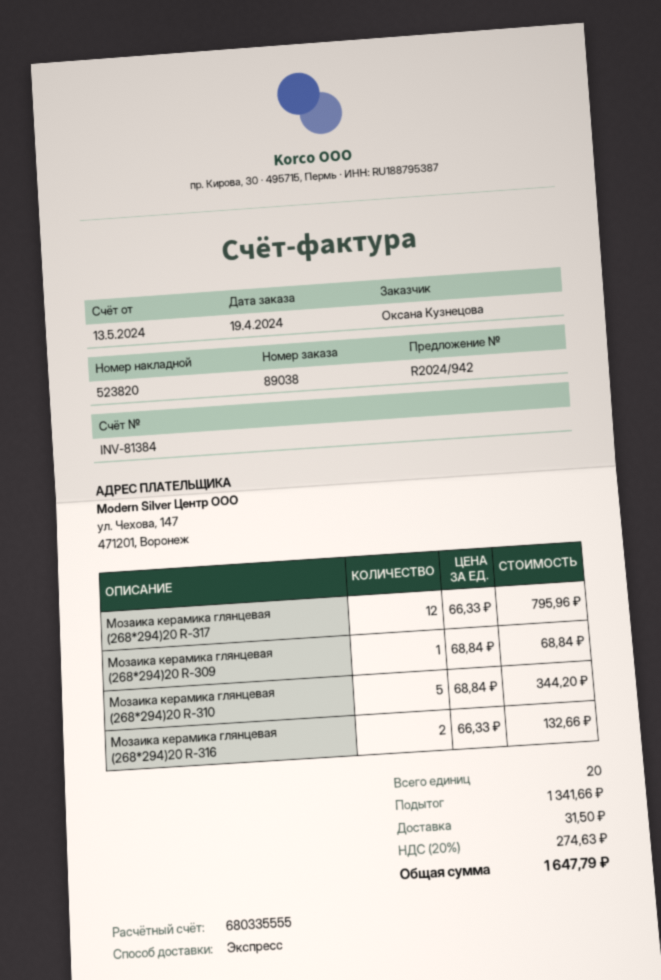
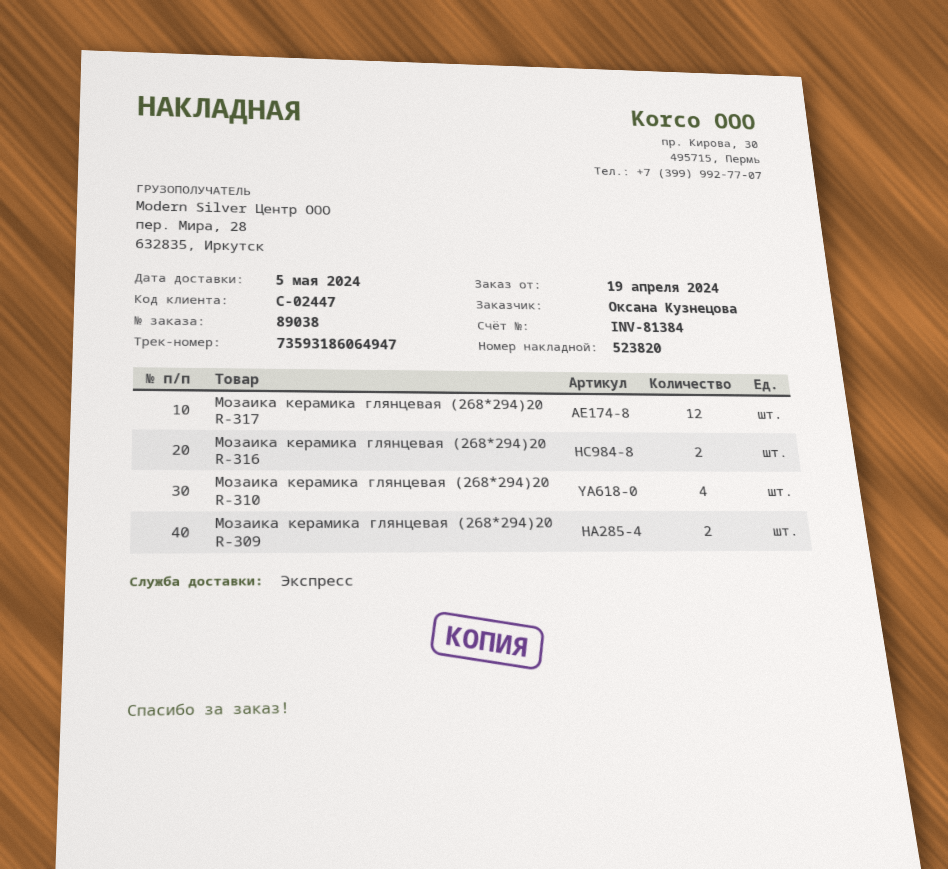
Мозаика керамика глянцевая (268*294)20 R-309: 1 -> 2
Мозаика керамика глянцевая (268*294)20 R-310: 5 -> 4

